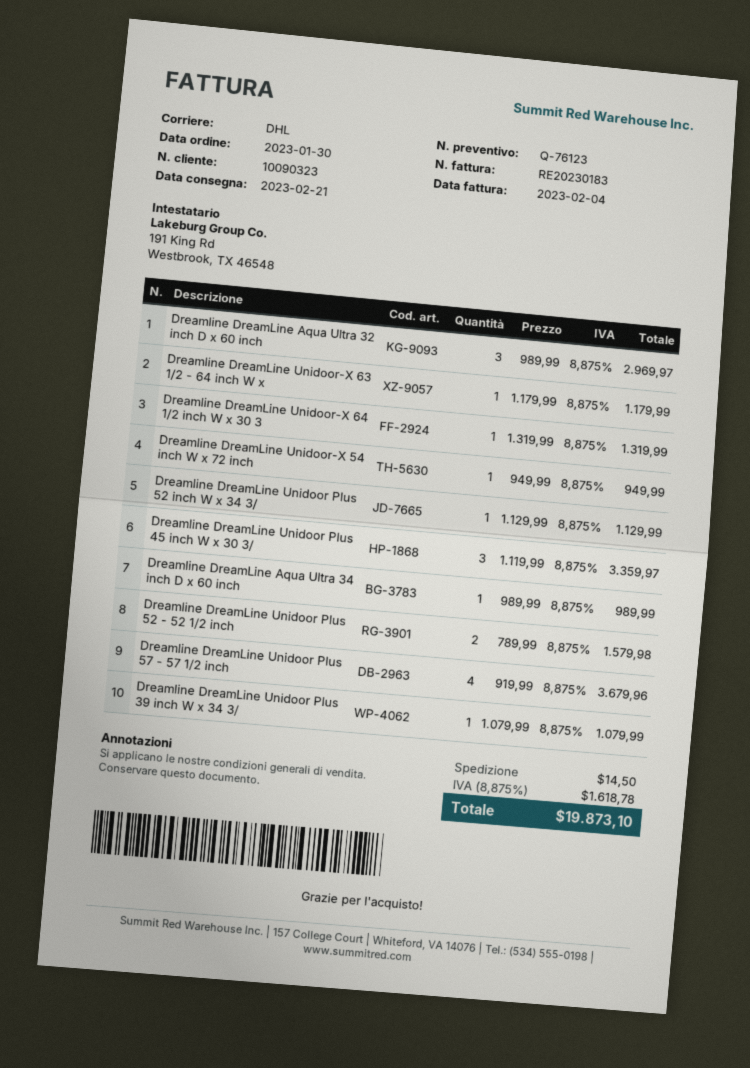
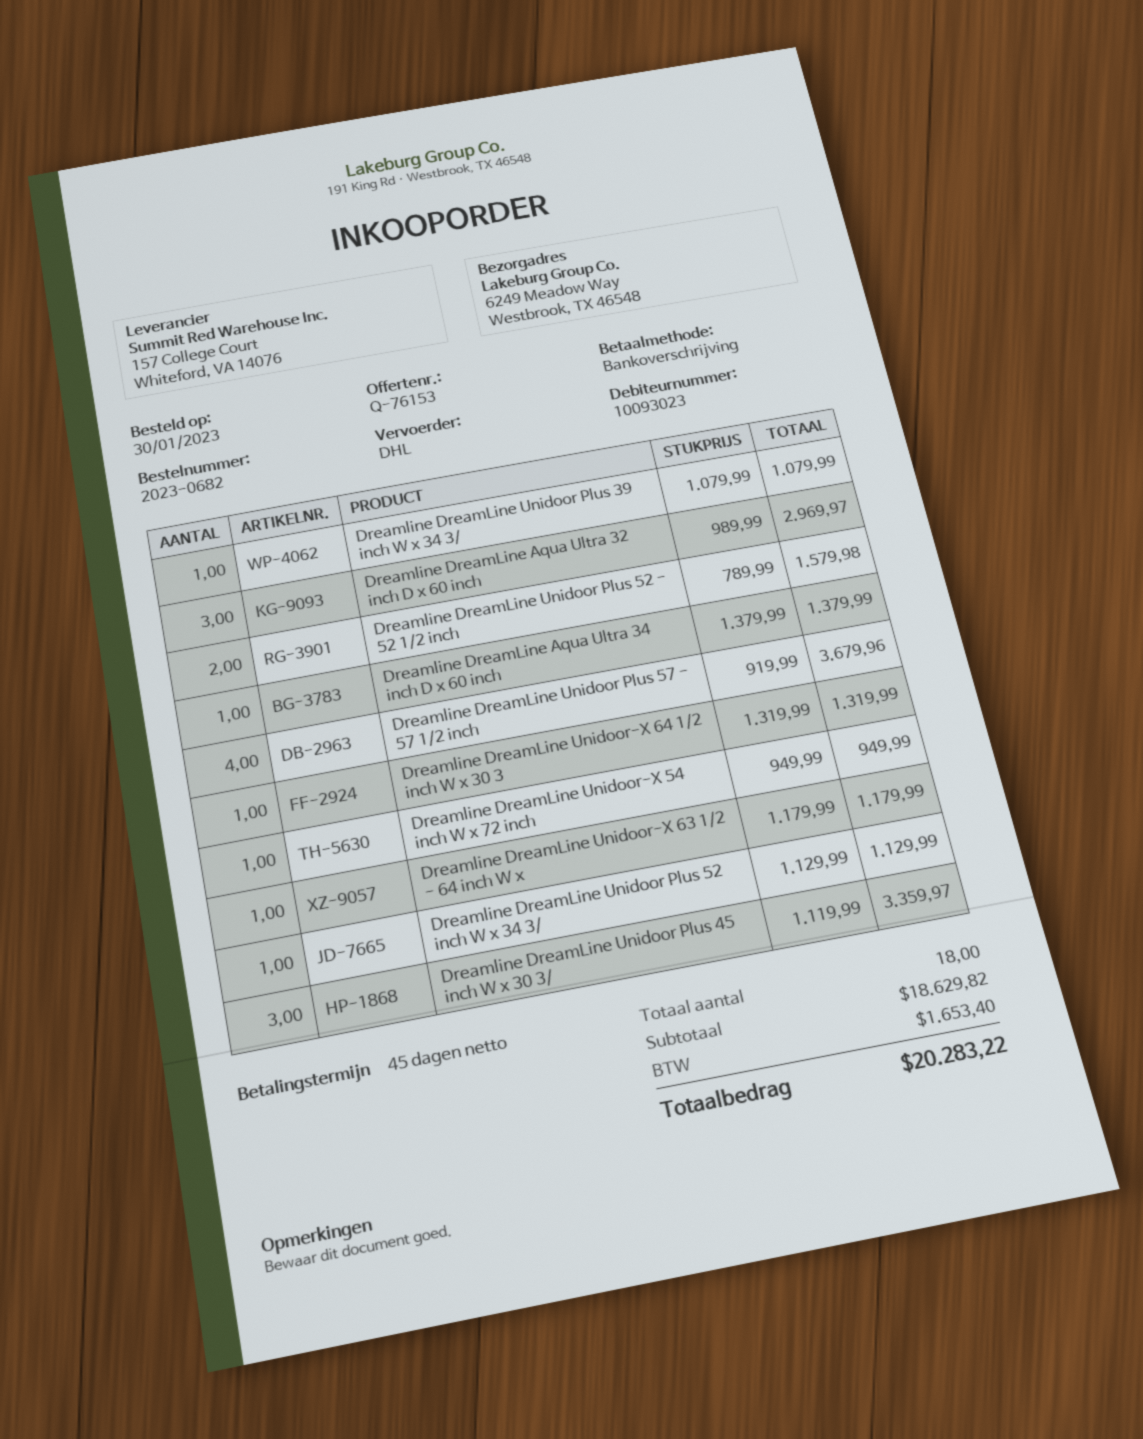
quote number: Q-76123 -> Q-76153
customer number: 10090323 -> 10093023
Dreamline DreamLine Aqua Ultra 34 inch D x 60 inch: 1 x 989.99 = 989.99 -> 1 x 1379.99 = 1379.99
shipping: 14.50 -> none
tax: 1618.78 -> 1653.40
total: 19873.10 -> 20283.22

